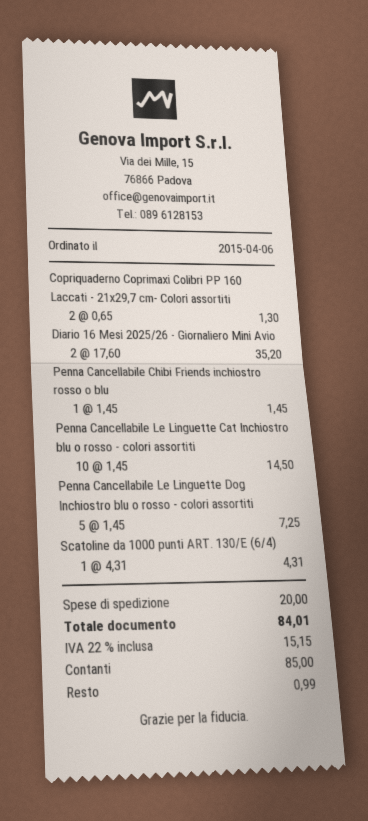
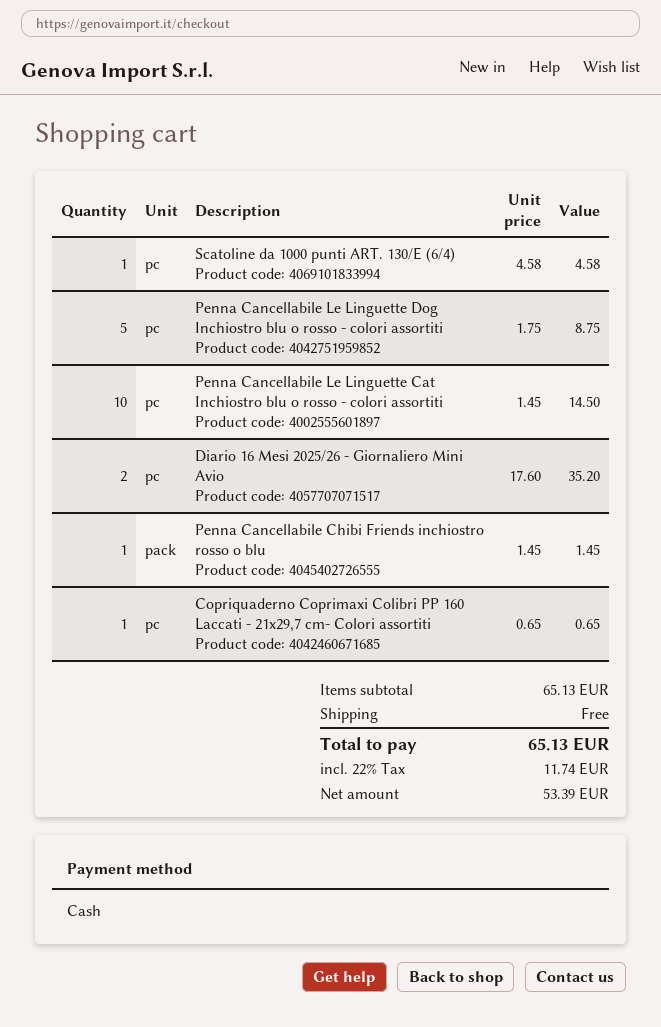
Copriquaderno Coprimaxi Colibri PP 160 Laccati - 21x29,7 cm- Colori assortiti: 2 x 0.65 = 1.30 -> 1 x 0.65 = 0.65
Penna Cancellabile Le Linguette Dog Inchiostro blu o rosso - colori assortiti: 5 x 1.45 = 7.25 -> 5 x 1.75 = 8.75
Scatoline da 1000 punti ART. 130/E (6/4): 1 x 4.31 = 4.31 -> 1 x 4.58 = 4.58
shipping: 20.00 -> 0.00
tax: 22% = 15.15 -> 22% = 11.74
total: 84.01 -> 65.13

